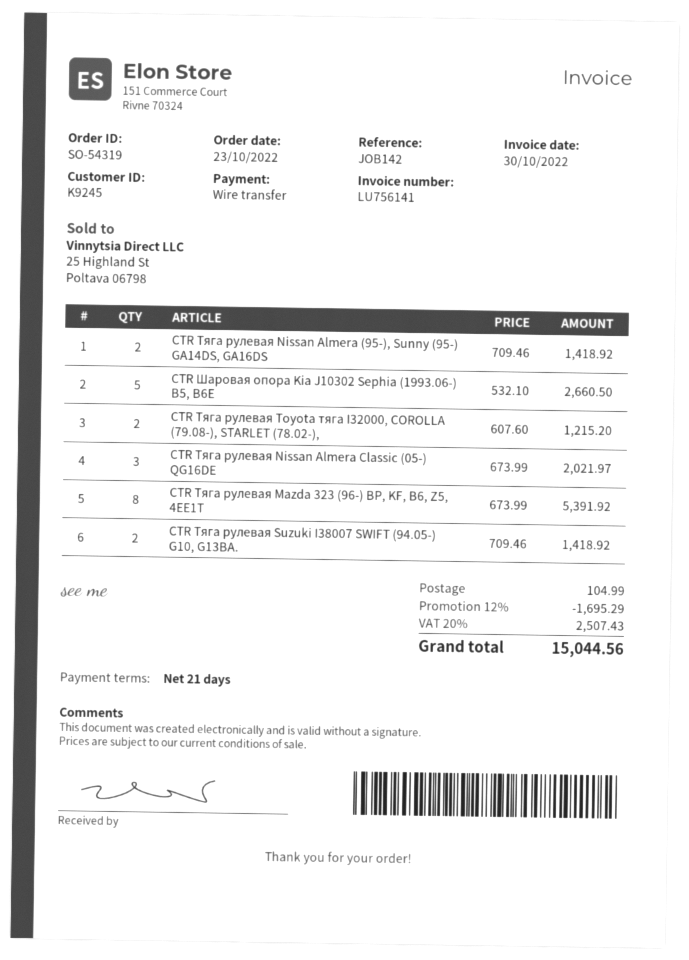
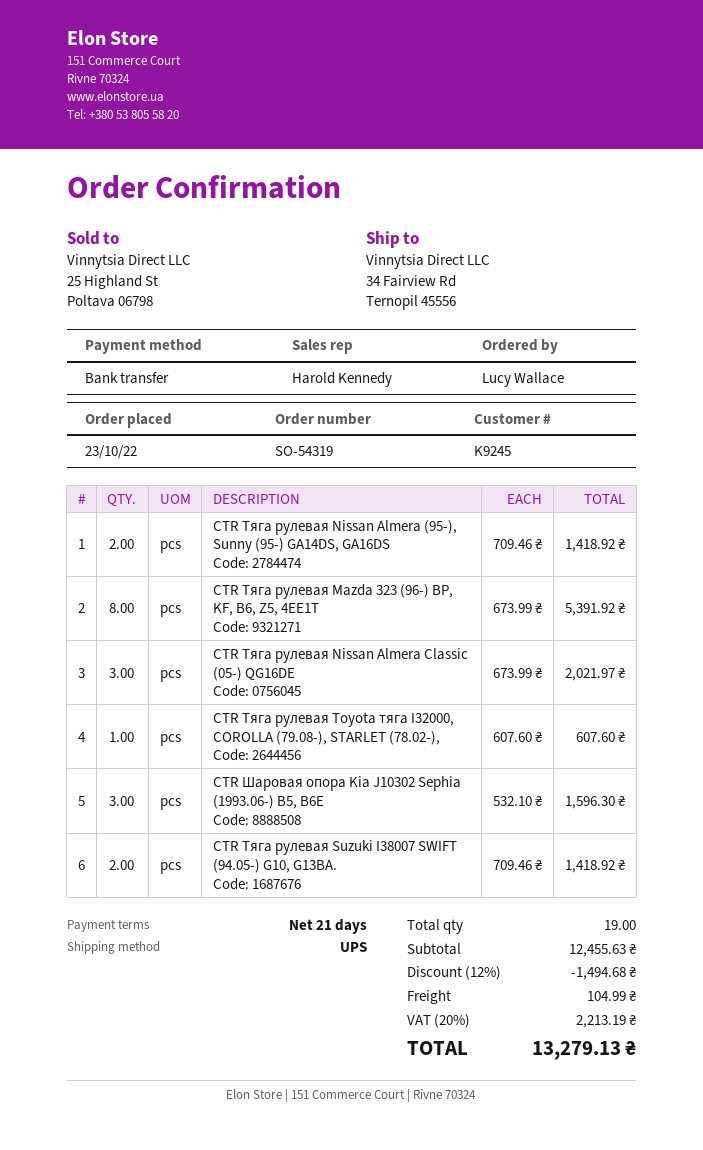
CTR Шаровая опора Kia J10302 Sephia (1993.06-) B5, B6E: 5 x 532.10 = 2660.50 -> 3 x 532.10 = 1596.30
CTR Тяга рулевая Toyota тяга I32000, COROLLA (79.08-), STARLET (78.02-),: 2 x 607.60 = 1215.20 -> 1 x 607.60 = 607.60
discount: 12% = 1695.29 -> 12% = 1494.68
tax: 20% = 2507.43 -> 20% = 2213.19
total: 15044.56 -> 13279.13

